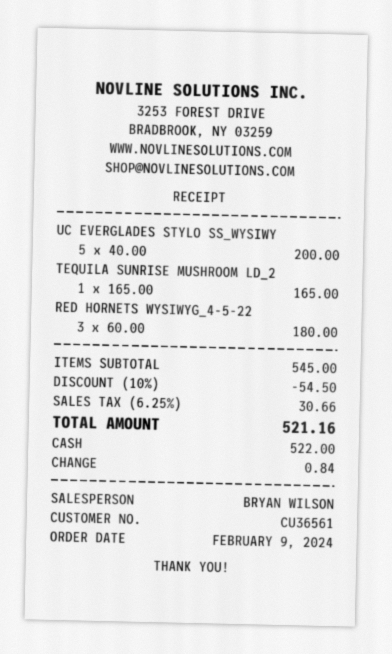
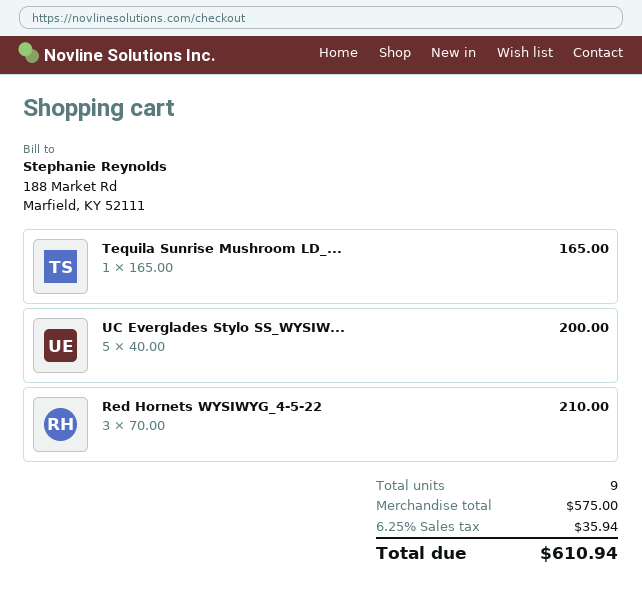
RED HORNETS WYSIWYG_4-5-22: 3 x 60.00 = 180.00 -> 3 x 70.00 = 210.00
subtotal: 545.00 -> 575.00
discount: 10% = 54.50 -> none
tax: 6.25% = 30.66 -> 6.25% = 35.94
total: 521.16 -> 610.94

